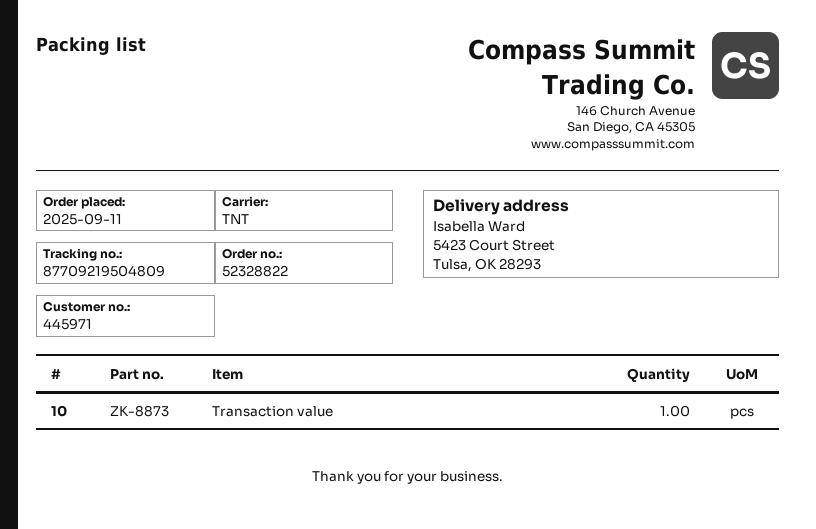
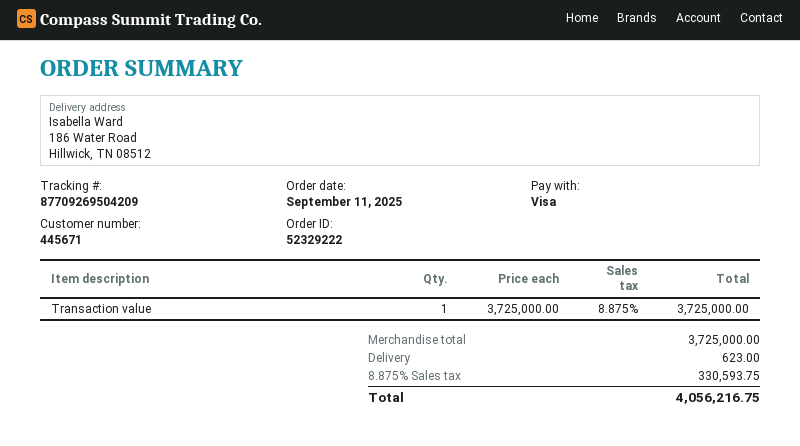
order number: 52328822 -> 52329222
customer number: 445971 -> 445671
tracking number: 87709219504809 -> 87709269504209
ship to: 5423 Court Street, Tulsa, OK 28293 -> 186 Water Road, Hillwick, TN 08512

